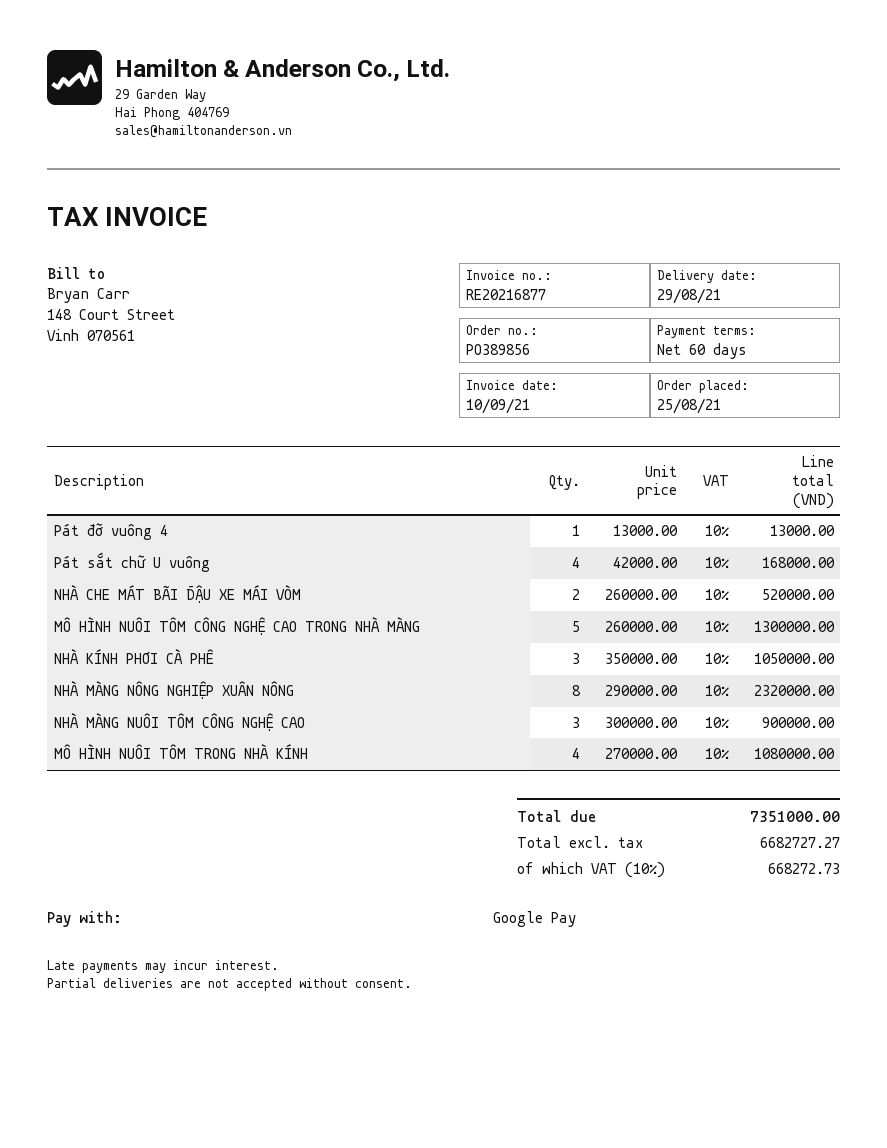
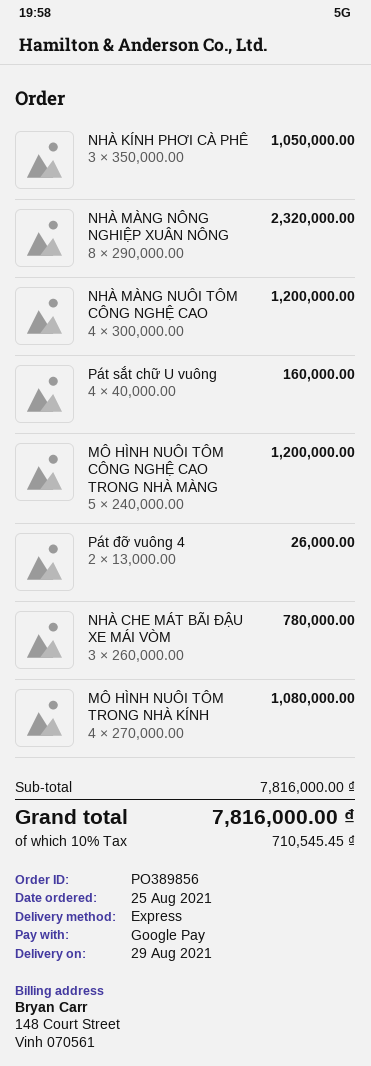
Pát đỡ vuông 4: 1 x 13000.00 = 13000.00 -> 2 x 13000.00 = 26000.00
Pát sắt chữ U vuông: 4 x 42000.00 = 168000.00 -> 4 x 40000.00 = 160000.00
NHÀ CHE MÁT BÃI ĐẬU XE MÁI VÒM: 2 x 260000.00 = 520000.00 -> 3 x 260000.00 = 780000.00
MÔ HÌNH NUÔI TÔM CÔNG NGHỆ CAO TRONG NHÀ MÀNG: 5 x 260000.00 = 1300000.00 -> 5 x 240000.00 = 1200000.00
NHÀ MÀNG NUÔI TÔM CÔNG NGHỆ CAO: 3 x 300000.00 = 900000.00 -> 4 x 300000.00 = 1200000.00
tax: 10% = 668272.73 -> 10% = 710545.45
total: 7351000.00 -> 7816000.00

